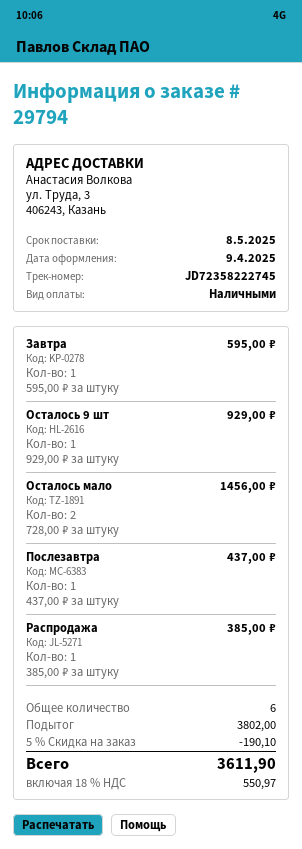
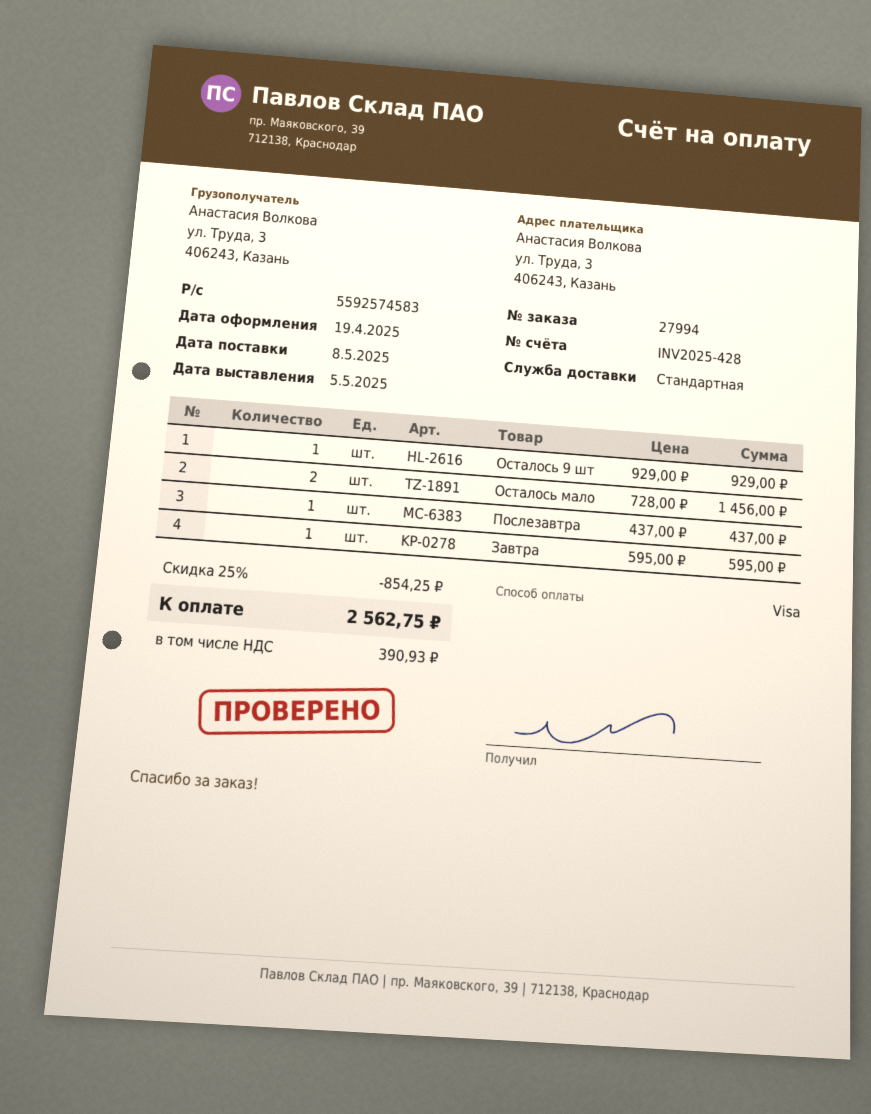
order number: 29794 -> 27994
order date: 2025-04-09 -> 2025-04-19
payment method: cash -> Visa
Распродажа: 1 x 385.00 = 385.00 -> none
discount: 5% = 190.10 -> 25% = 854.25
tax: 550.97 -> 390.93
total: 3611.90 -> 2562.75

